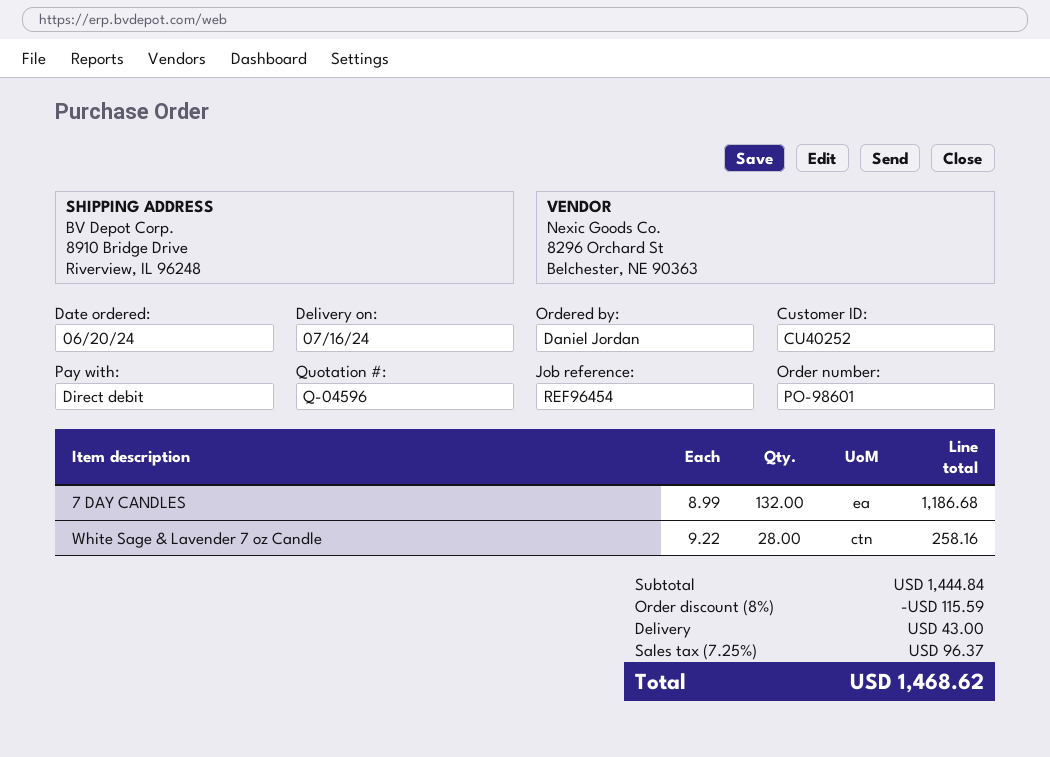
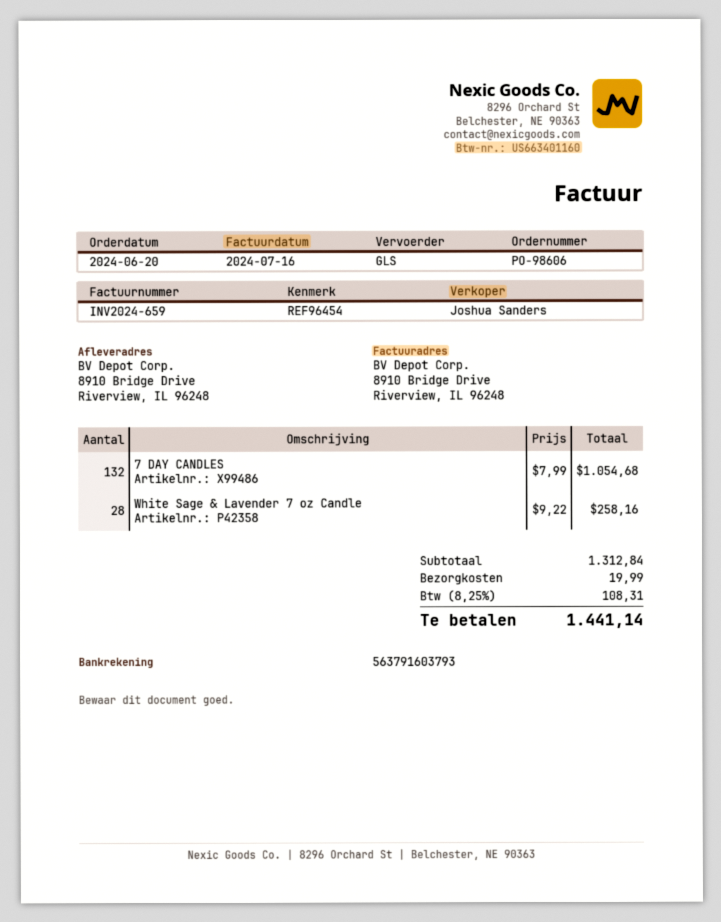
order number: PO-98601 -> PO-98606
7 DAY CANDLES: 132 x 8.99 = 1186.68 -> 132 x 7.99 = 1054.68
subtotal: 1444.84 -> 1312.84
discount: 8% = 115.59 -> none
shipping: 43.00 -> 19.99
tax: 7.25% = 96.37 -> 8.25% = 108.31
total: 1468.62 -> 1441.14

